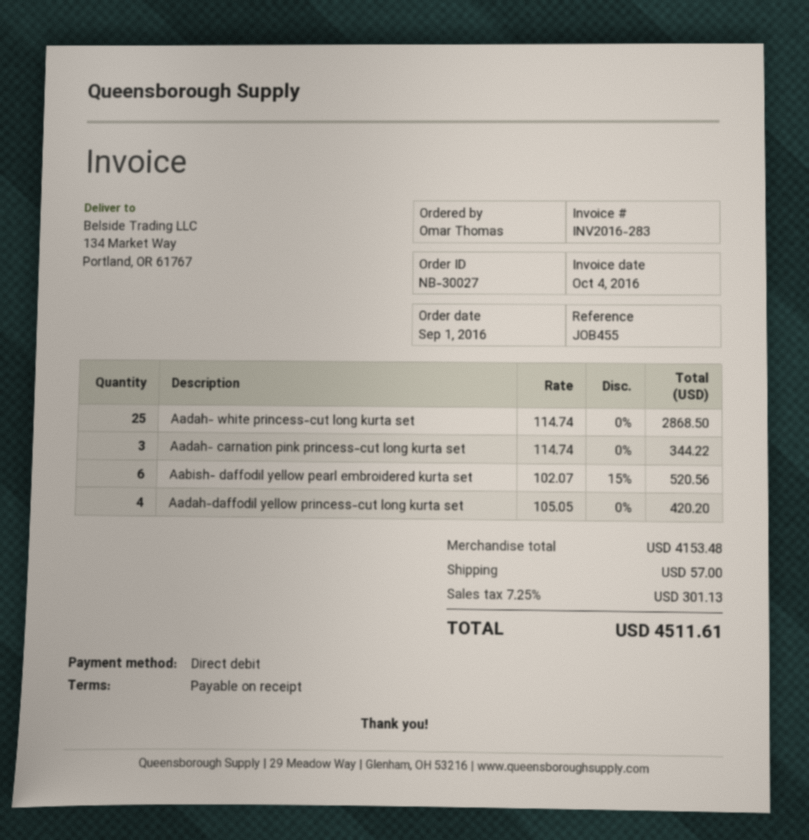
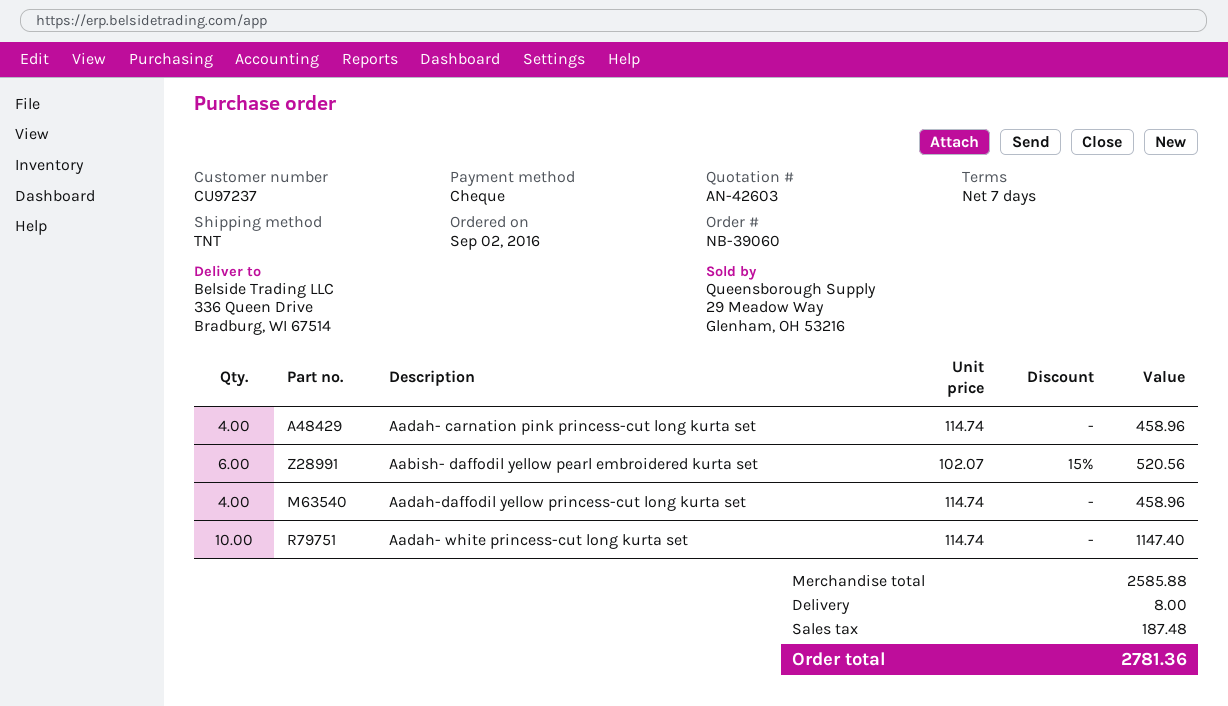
order number: NB-30027 -> NB-39060
order date: 2016-09-01 -> 2016-09-02
payment terms: on receipt -> 7 days
payment method: direct debit -> cheque
ship to: 134 Market Way, Portland, OR 61767 -> 336 Queen Drive, Bradburg, WI 67514
Aadah- white princess-cut long kurta set: 25 x 114.74 = 2868.50 -> 10 x 114.74 = 1147.40
Aadah- carnation pink princess-cut long kurta set: 3 x 114.74 = 344.22 -> 4 x 114.74 = 458.96
Aadah-daffodil yellow princess-cut long kurta set: 4 x 105.05 = 420.20 -> 4 x 114.74 = 458.96
subtotal: 4153.48 -> 2585.88
shipping: 57.00 -> 8.00
tax: 301.13 -> 187.48
total: 4511.61 -> 2781.36

